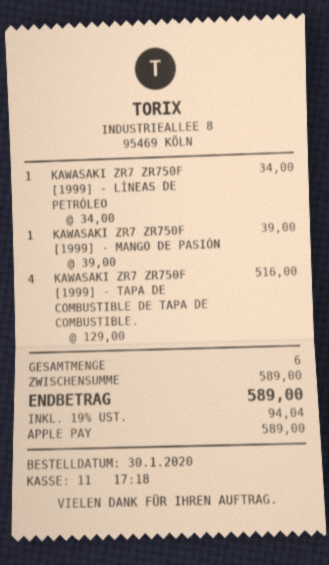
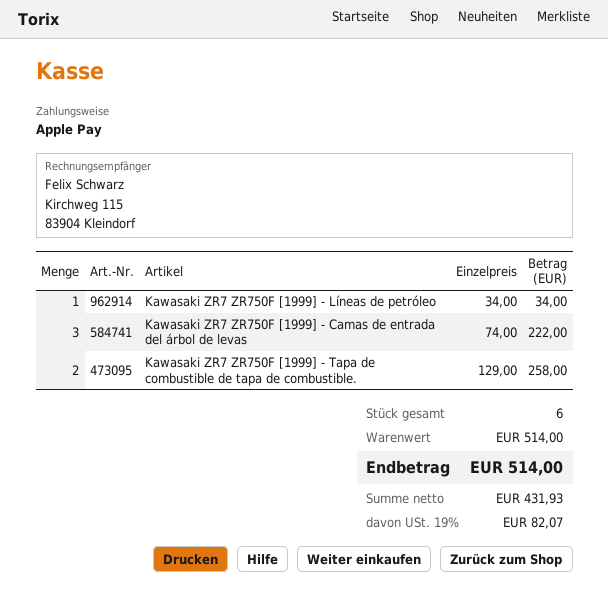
KAWASAKI ZR7 ZR750F [1999] - MANGO DE PASIÓN: 1 x 39.00 = 39.00 -> none
KAWASAKI ZR7 ZR750F [1999] - TAPA DE COMBUSTIBLE DE TAPA DE COMBUSTIBLE.: 4 x 129.00 = 516.00 -> 2 x 129.00 = 258.00
Kawasaki ZR7 ZR750F [1999] - Camas de entrada del árbol de levas: none -> 3 x 74.00 = 222.00
subtotal: 589.00 -> 514.00
tax: 19% = 94.04 -> 19% = 82.07
total: 589.00 -> 514.00

